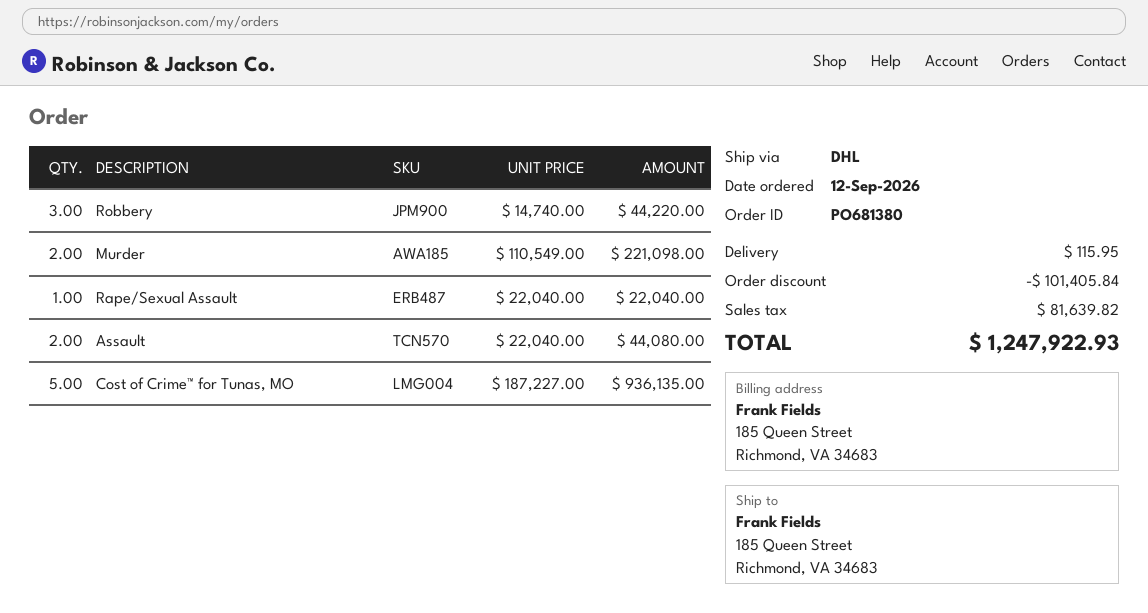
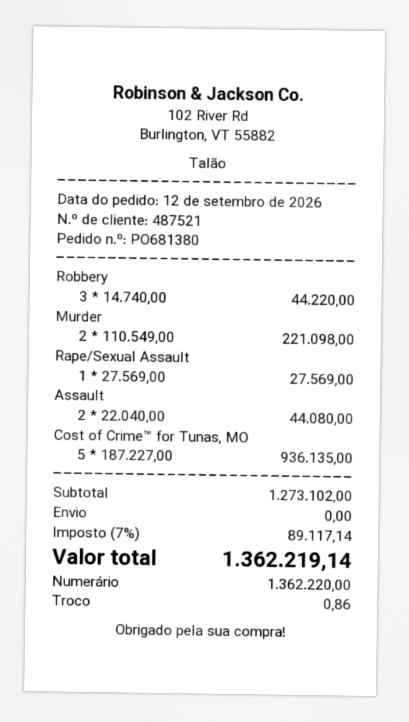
Rape/Sexual Assault: 1 x 22040.00 = 22040.00 -> 1 x 27569.00 = 27569.00
discount: 101405.84 -> none
shipping: 115.95 -> 0.00
tax: 81639.82 -> 89117.14
total: 1247922.93 -> 1362219.14

